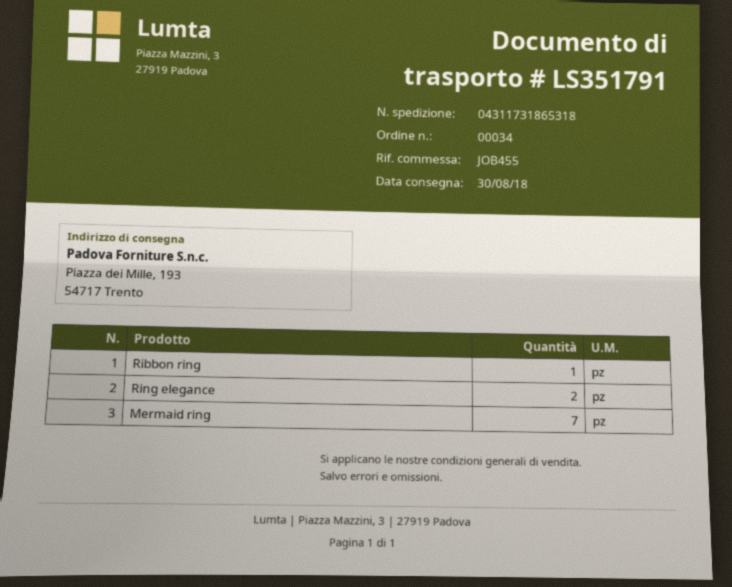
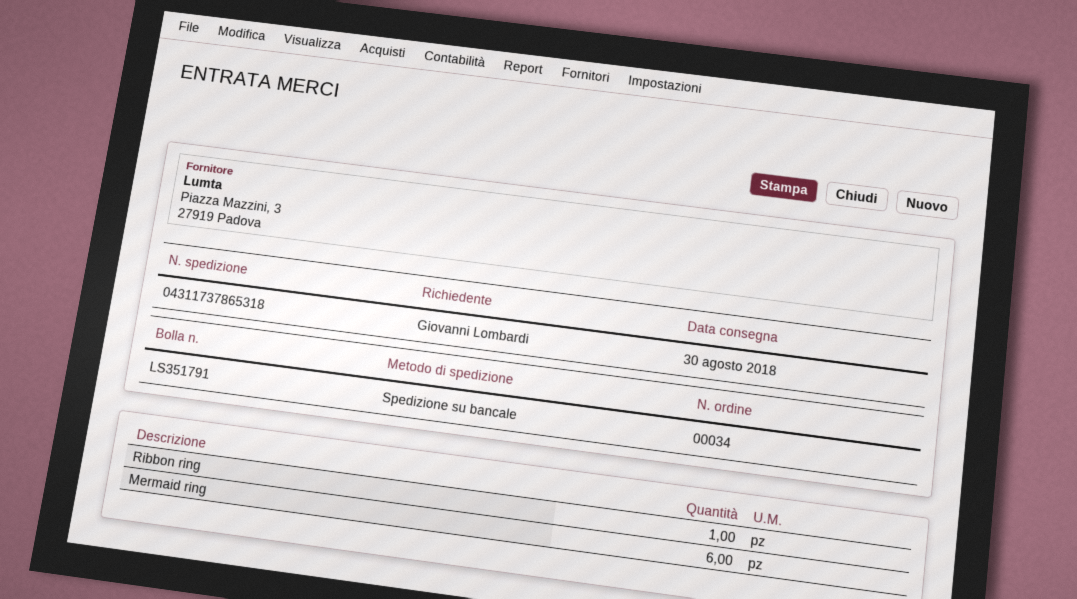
tracking number: 04311731865318 -> 04311737865318
Ring elegance: 2 -> none
Mermaid ring: 7 -> 6

